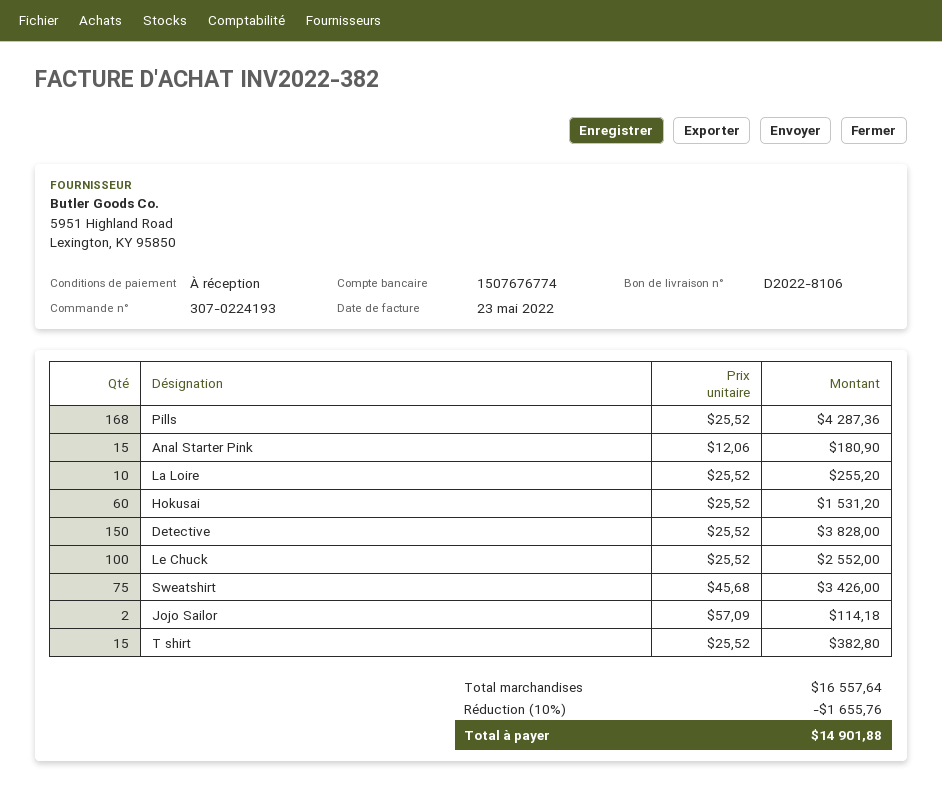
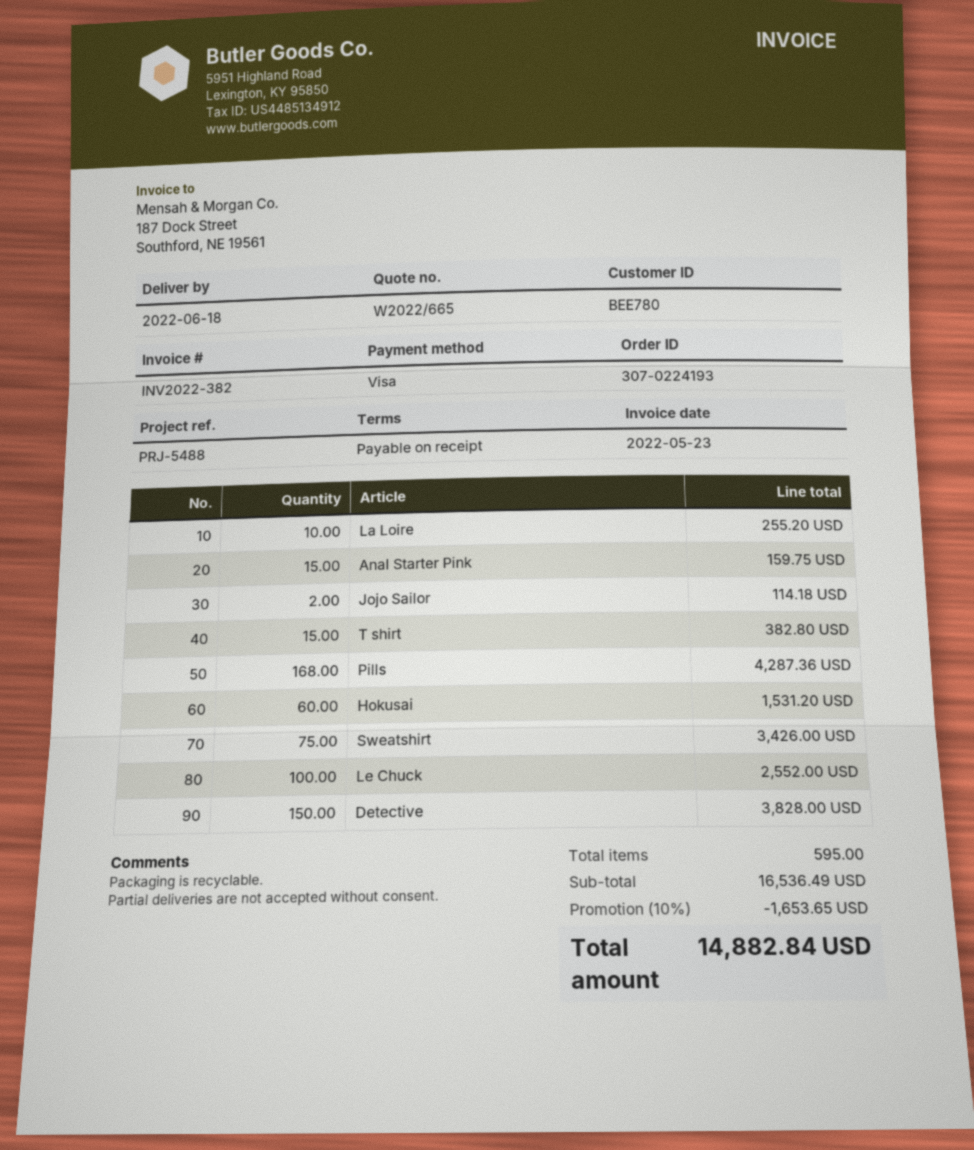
Anal Starter Pink: 15 for 180.90 -> 15 for 159.75
subtotal: 16557.64 -> 16536.49
discount: 10% = 1655.76 -> 10% = 1653.65
total: 14901.88 -> 14882.84

